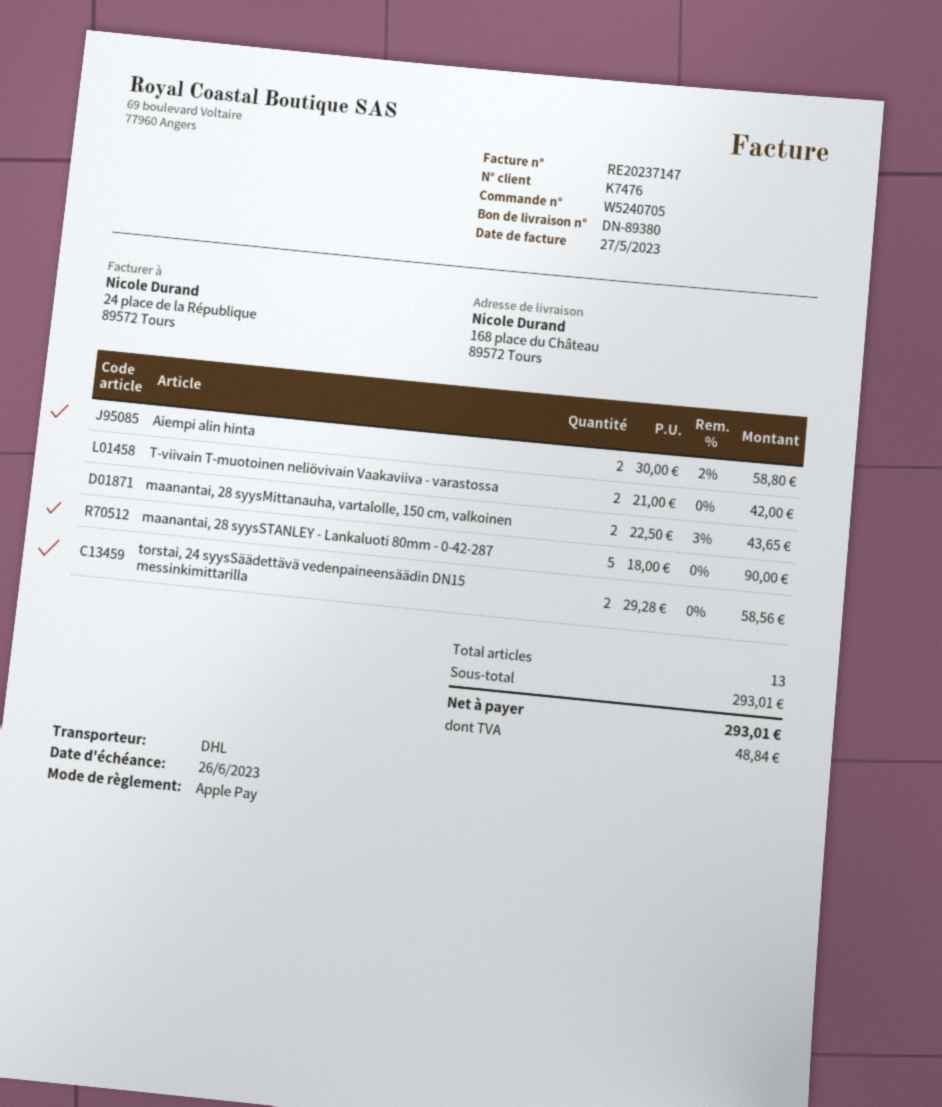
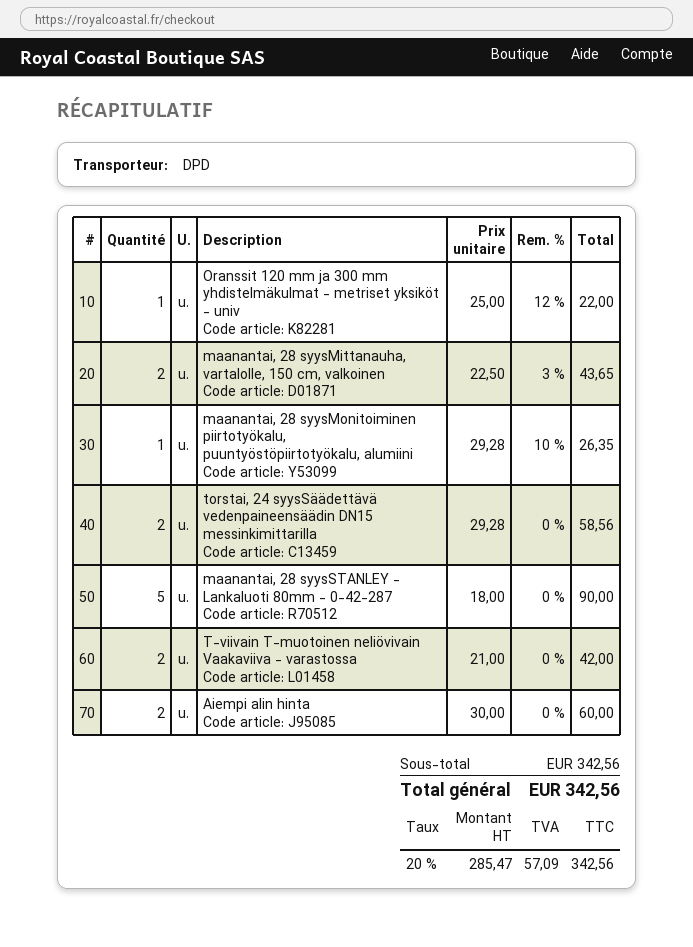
shipping method: DHL -> DPD
Aiempi alin hinta: 2 x 30.00 - 2% = 58.80 -> 2 x 30.00 = 60.00
Oranssit 120 mm ja 300 mm yhdistelmäkulmat - metriset yksiköt - univ: none -> 1 x 25.00 - 12% = 22.00
maanantai, 28 syysMonitoiminen piirtotyökalu, puuntyöstöpiirtotyökalu, alumiini: none -> 1 x 29.28 - 10% = 26.35
subtotal: 293.01 -> 342.56
tax: 48.84 -> 57.09
total: 293.01 -> 342.56

